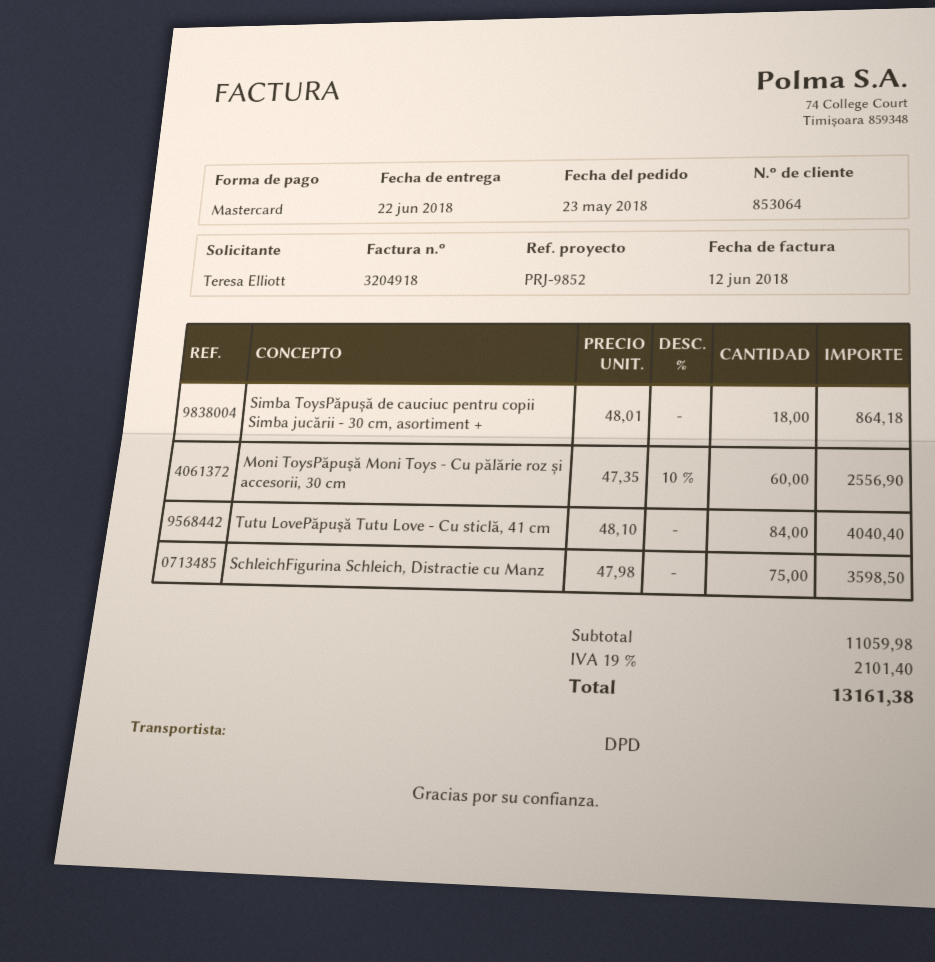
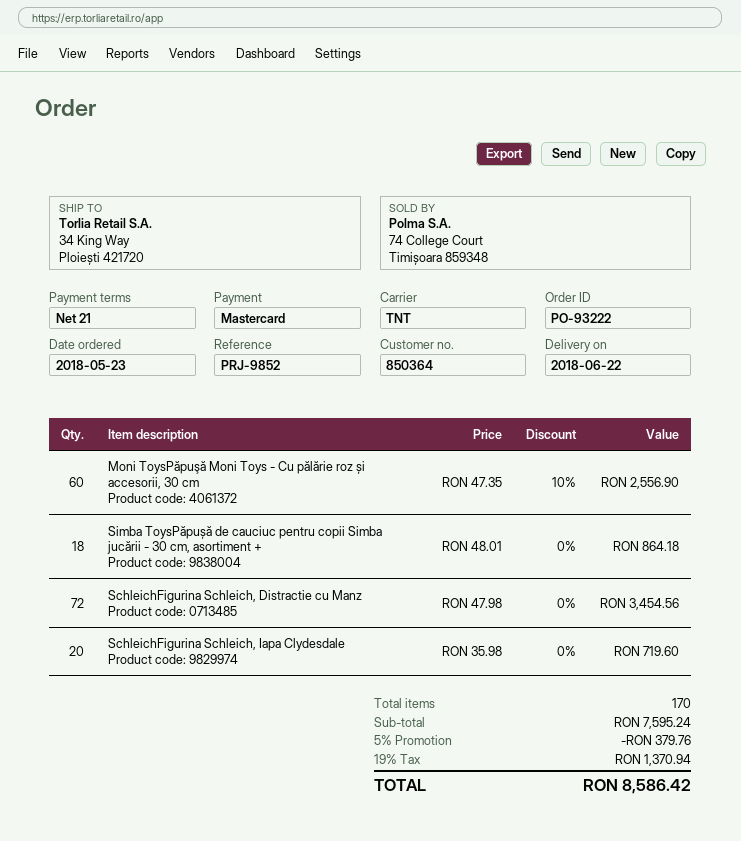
customer number: 853064 -> 850364
shipping method: DPD -> TNT
Tutu LovePăpuşă Tutu Love - Cu sticlă, 41 cm: 84 x 48.10 = 4040.40 -> none
SchleichFigurina Schleich, Distractie cu Manz: 75 x 47.98 = 3598.50 -> 72 x 47.98 = 3454.56
SchleichFigurina Schleich, Iapa Clydesdale: none -> 20 x 35.98 = 719.60
subtotal: 11059.98 -> 7595.24
discount: none -> 5% = 379.76
tax: 19% = 2101.40 -> 19% = 1370.94
total: 13161.38 -> 8586.42

